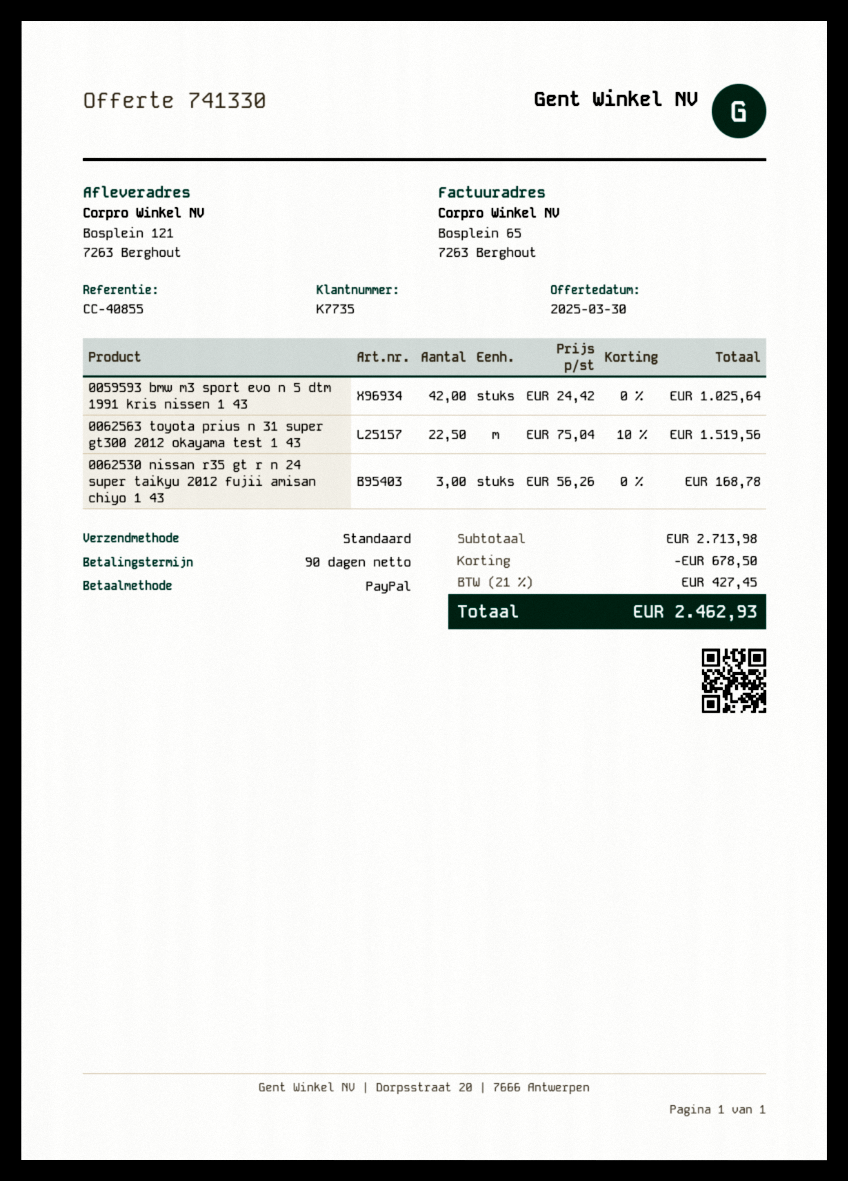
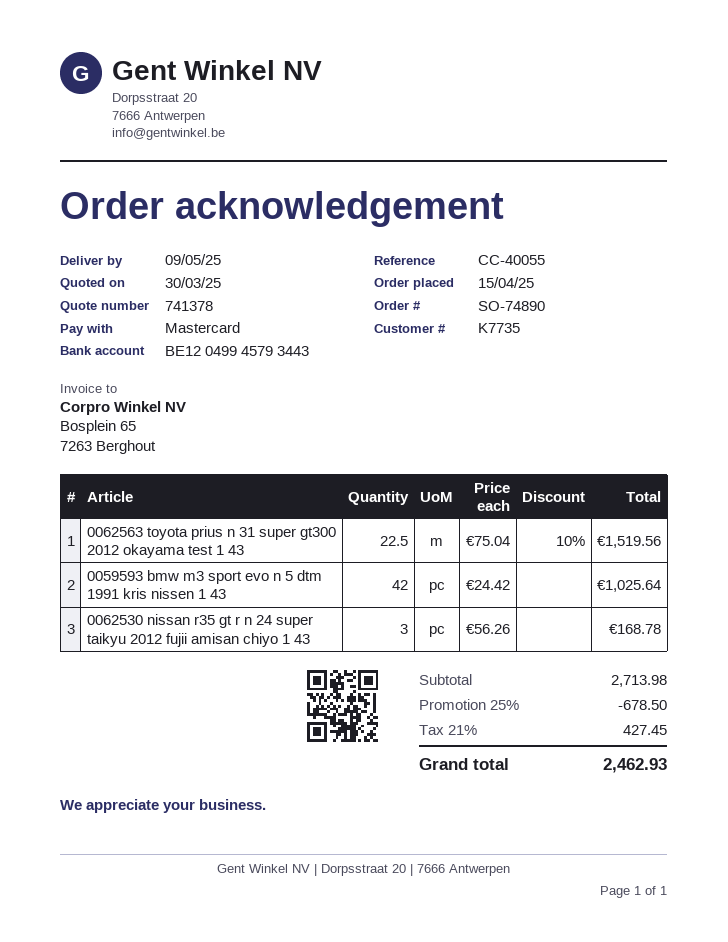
quote number: 741330 -> 741378
reference: CC-40855 -> CC-40055
payment method: PayPal -> Mastercard

